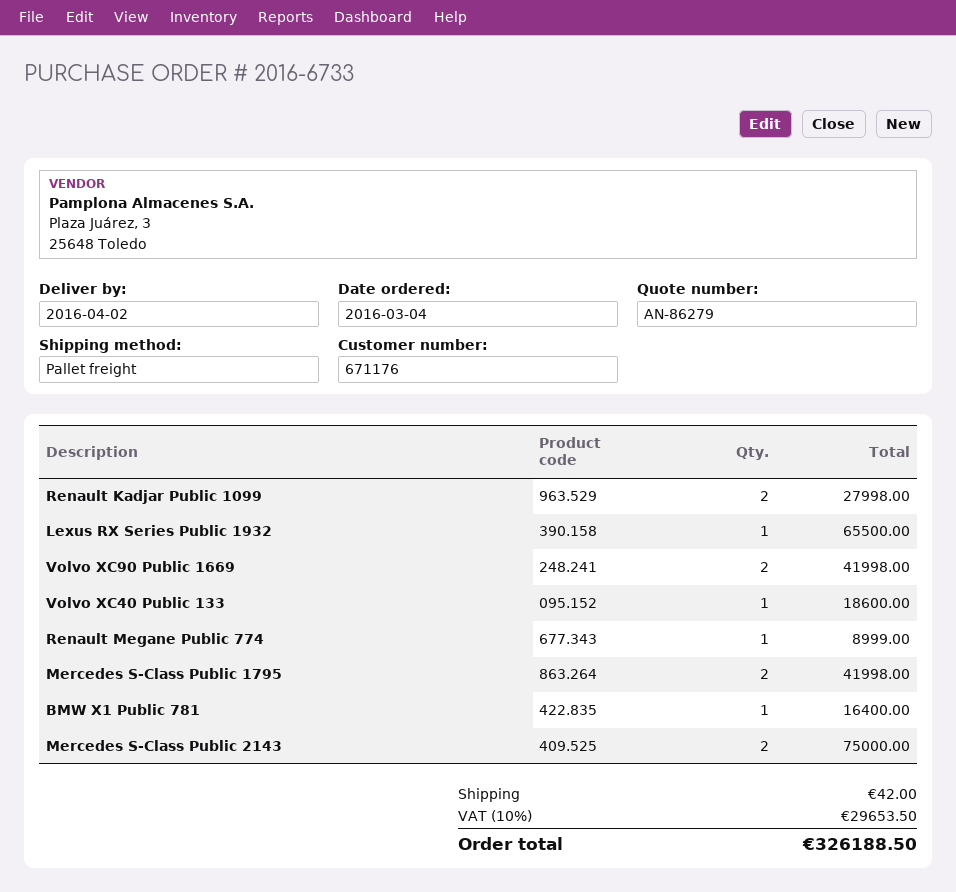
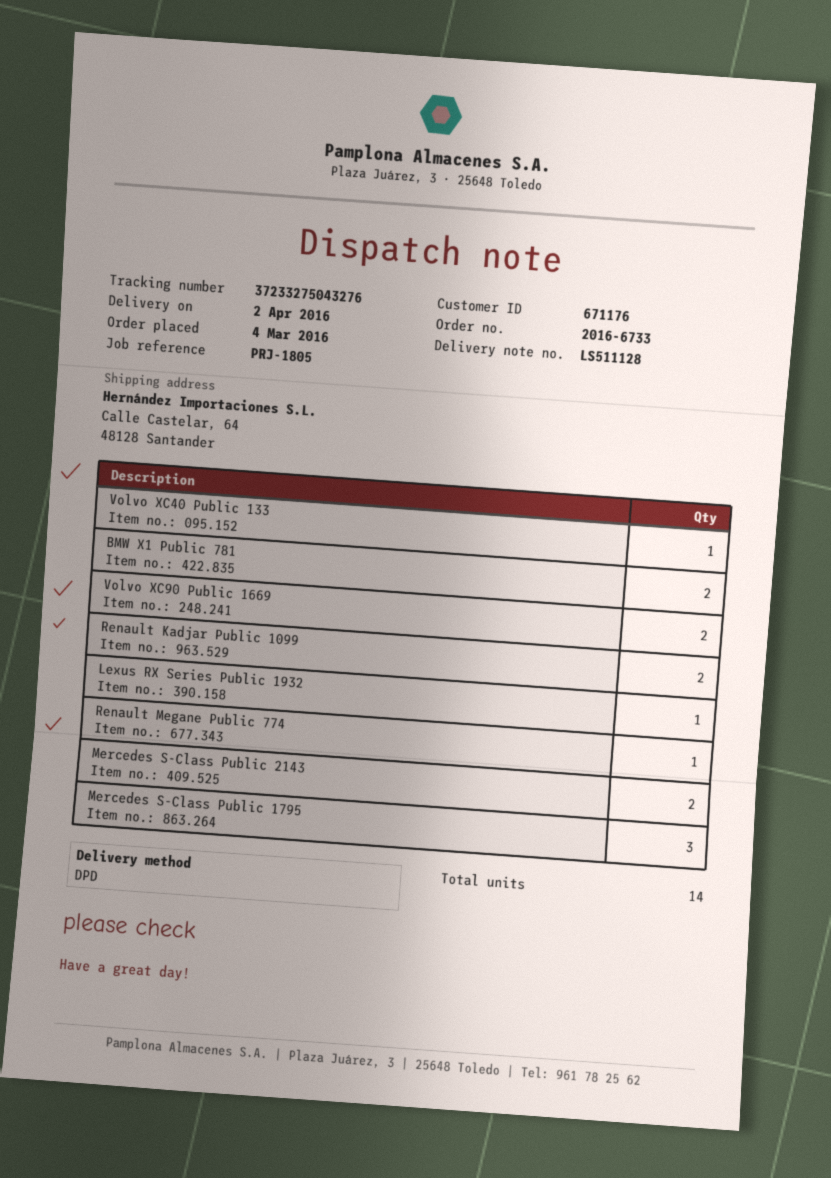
shipping method: pallet freight -> DPD
Mercedes S-Class Public 1795: 2 -> 3
BMW X1 Public 781: 1 -> 2

